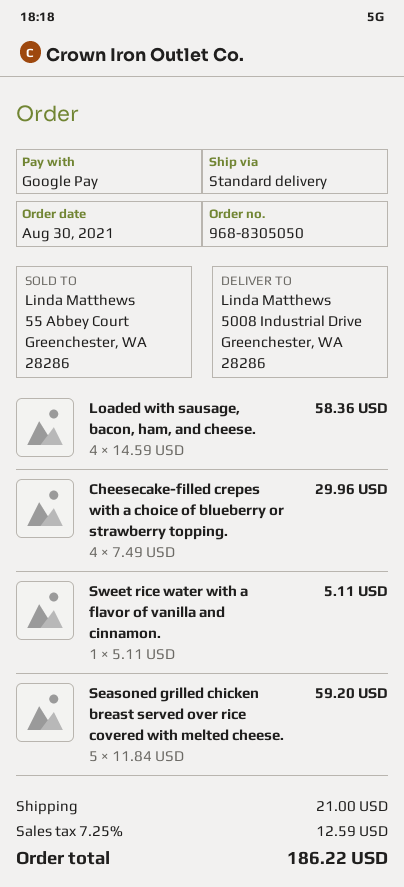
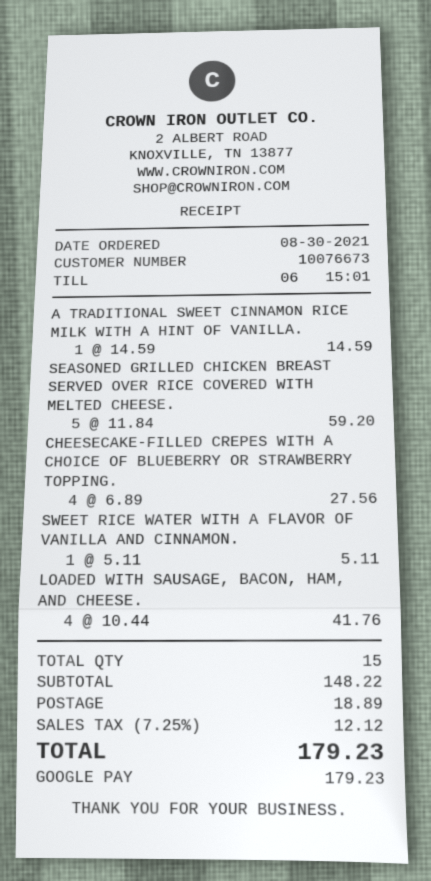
Loaded with sausage, bacon, ham, and cheese.: 4 x 14.59 = 58.36 -> 4 x 10.44 = 41.76
Cheesecake-filled crepes with a choice of blueberry or strawberry topping.: 4 x 7.49 = 29.96 -> 4 x 6.89 = 27.56
A TRADITIONAL SWEET CINNAMON RICE MILK WITH A HINT OF VANILLA.: none -> 1 x 14.59 = 14.59
shipping: 21.00 -> 18.89
tax: 7.25% = 12.59 -> 7.25% = 12.12
total: 186.22 -> 179.23

